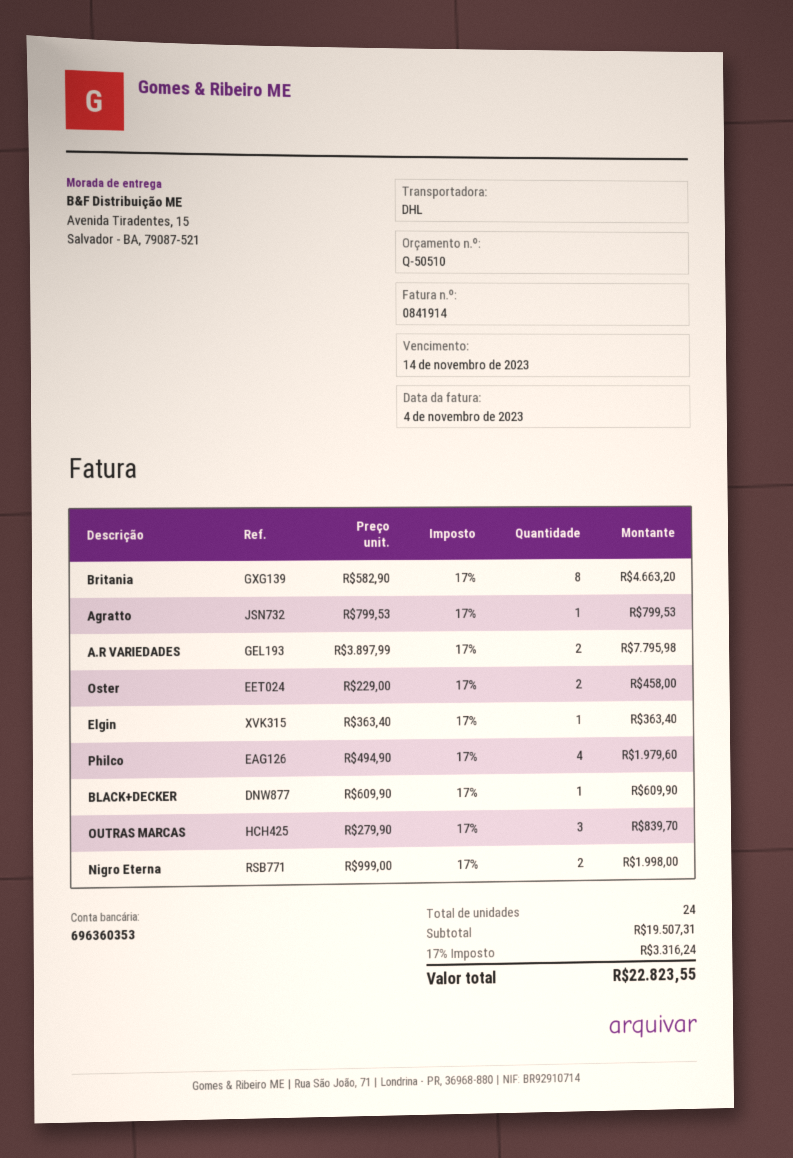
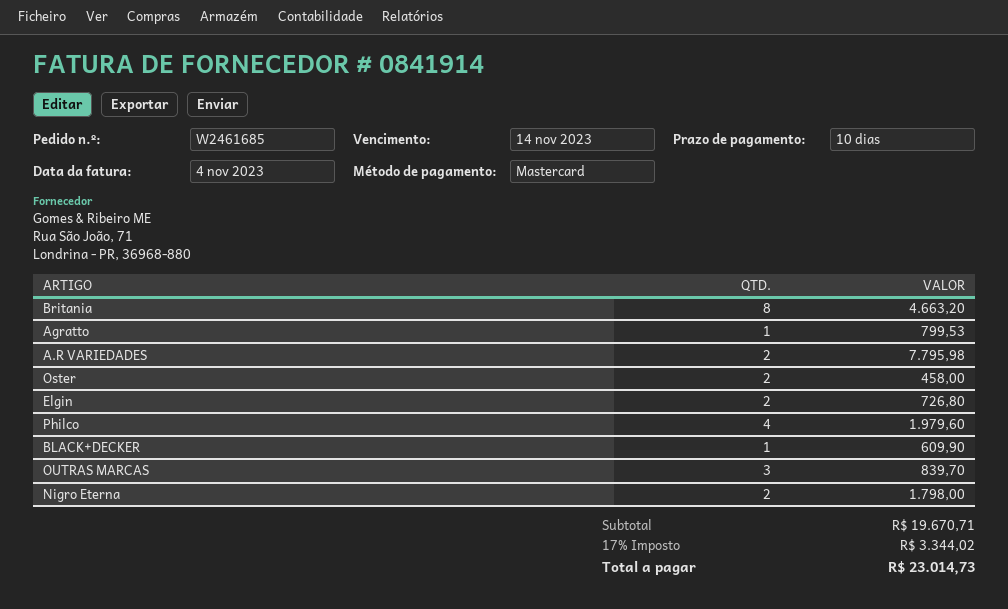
Elgin: 1 for 363.40 -> 2 for 726.80
Nigro Eterna: 2 for 1998.00 -> 2 for 1798.00
subtotal: 19507.31 -> 19670.71
tax: 17% = 3316.24 -> 17% = 3344.02
total: 22823.55 -> 23014.73

